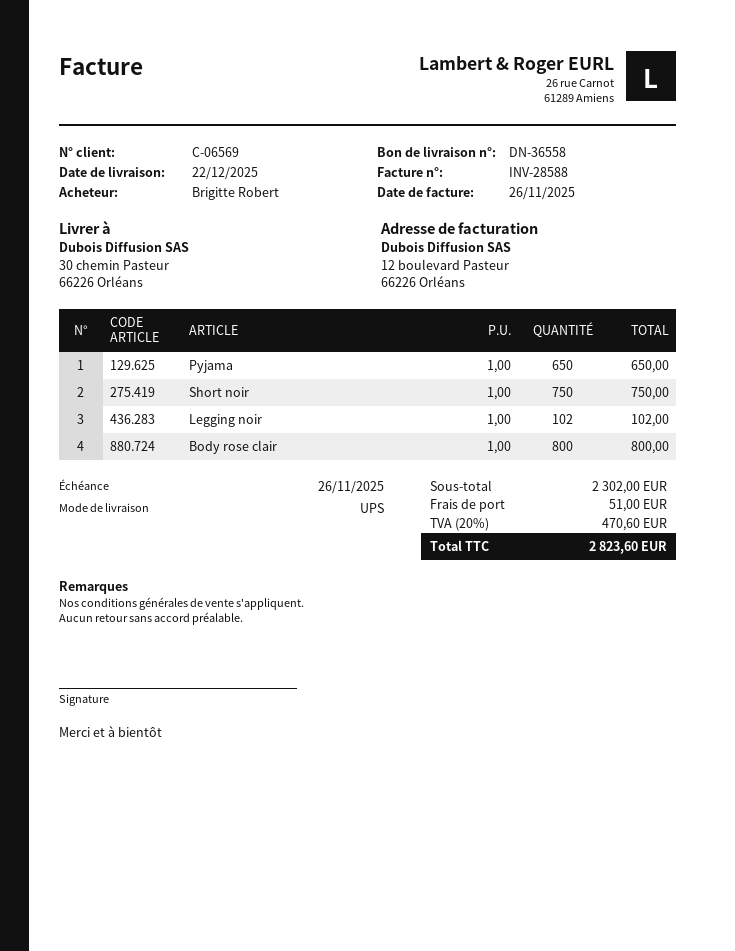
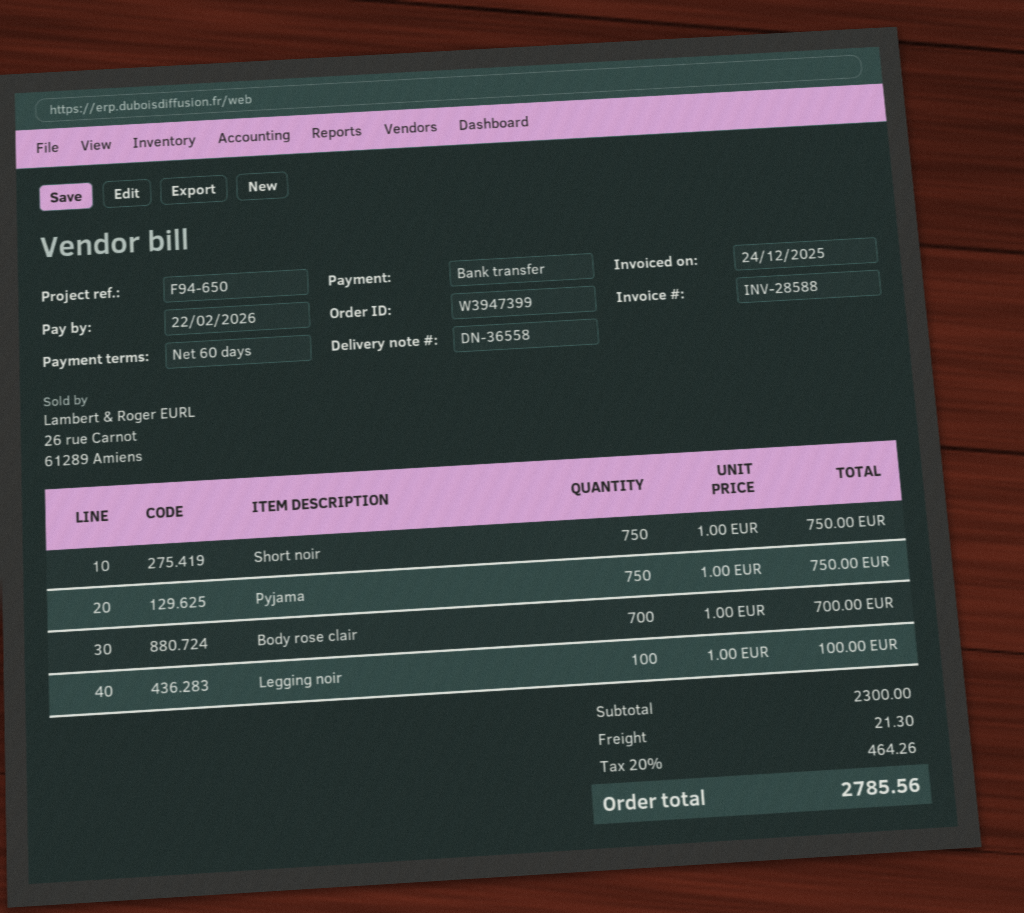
invoice date: 2025-11-26 -> 2025-12-24
due date: 2025-11-26 -> 2026-02-22
Pyjama: 650 x 1.00 = 650.00 -> 750 x 1.00 = 750.00
Legging noir: 102 x 1.00 = 102.00 -> 100 x 1.00 = 100.00
Body rose clair: 800 x 1.00 = 800.00 -> 700 x 1.00 = 700.00
subtotal: 2302.00 -> 2300.00
shipping: 51.00 -> 21.30
tax: 20% = 470.60 -> 20% = 464.26
total: 2823.60 -> 2785.56

